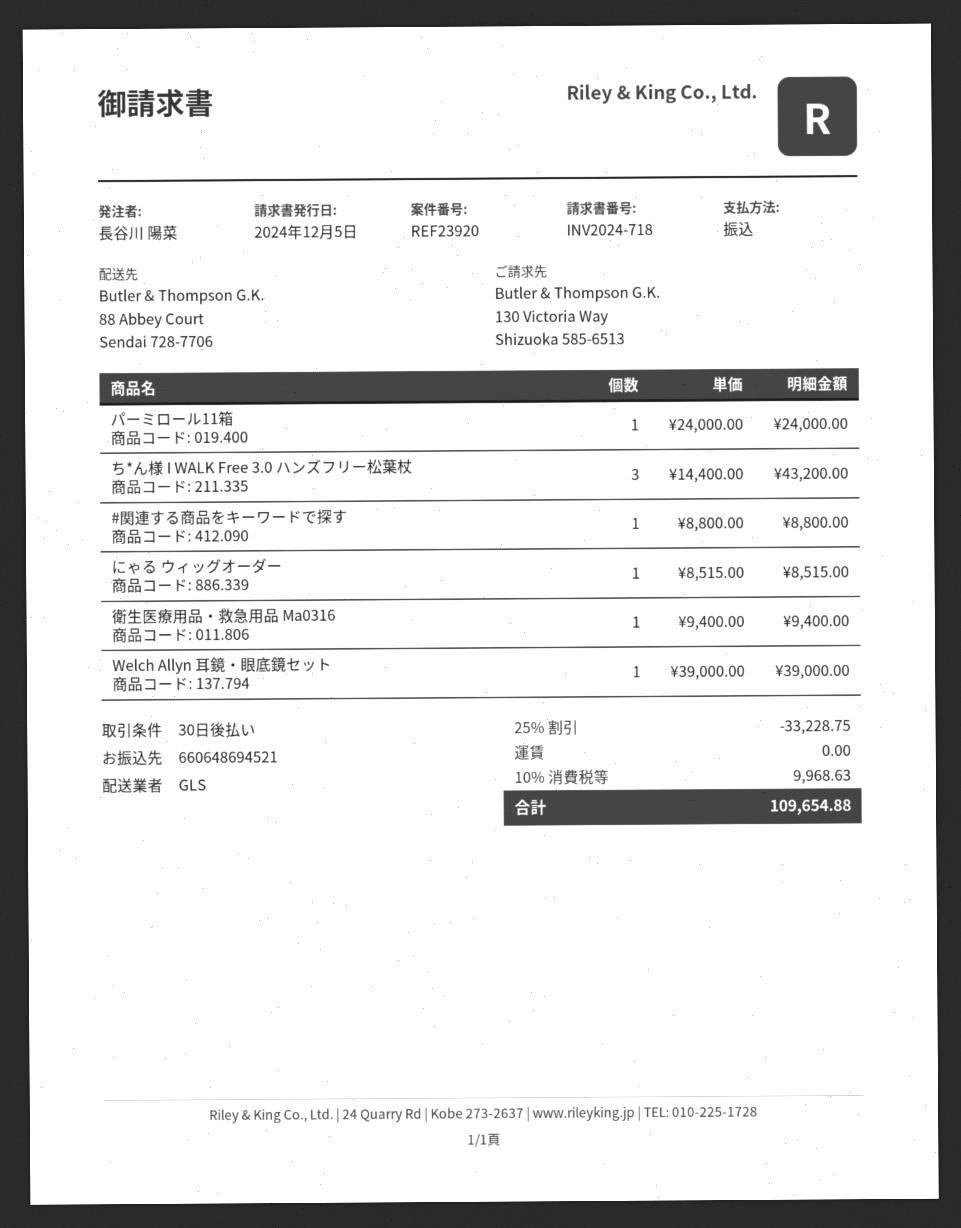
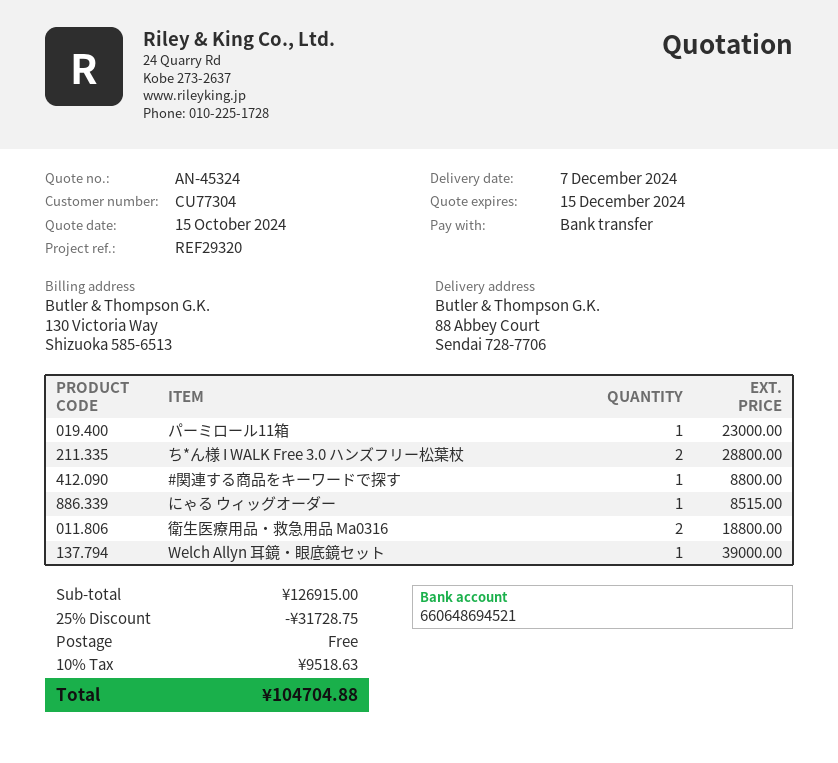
reference: REF23920 -> REF29320
パーミロール11箱: 1 for 24000.00 -> 1 for 23000.00
ち*ん様 I WALK Free 3.0 ハンズフリー松葉杖: 3 for 43200.00 -> 2 for 28800.00
衛生医療用品・救急用品 Ma0316: 1 for 9400.00 -> 2 for 18800.00
discount: 25% = 33228.75 -> 25% = 31728.75
tax: 10% = 9968.63 -> 10% = 9518.63
total: 109654.88 -> 104704.88

